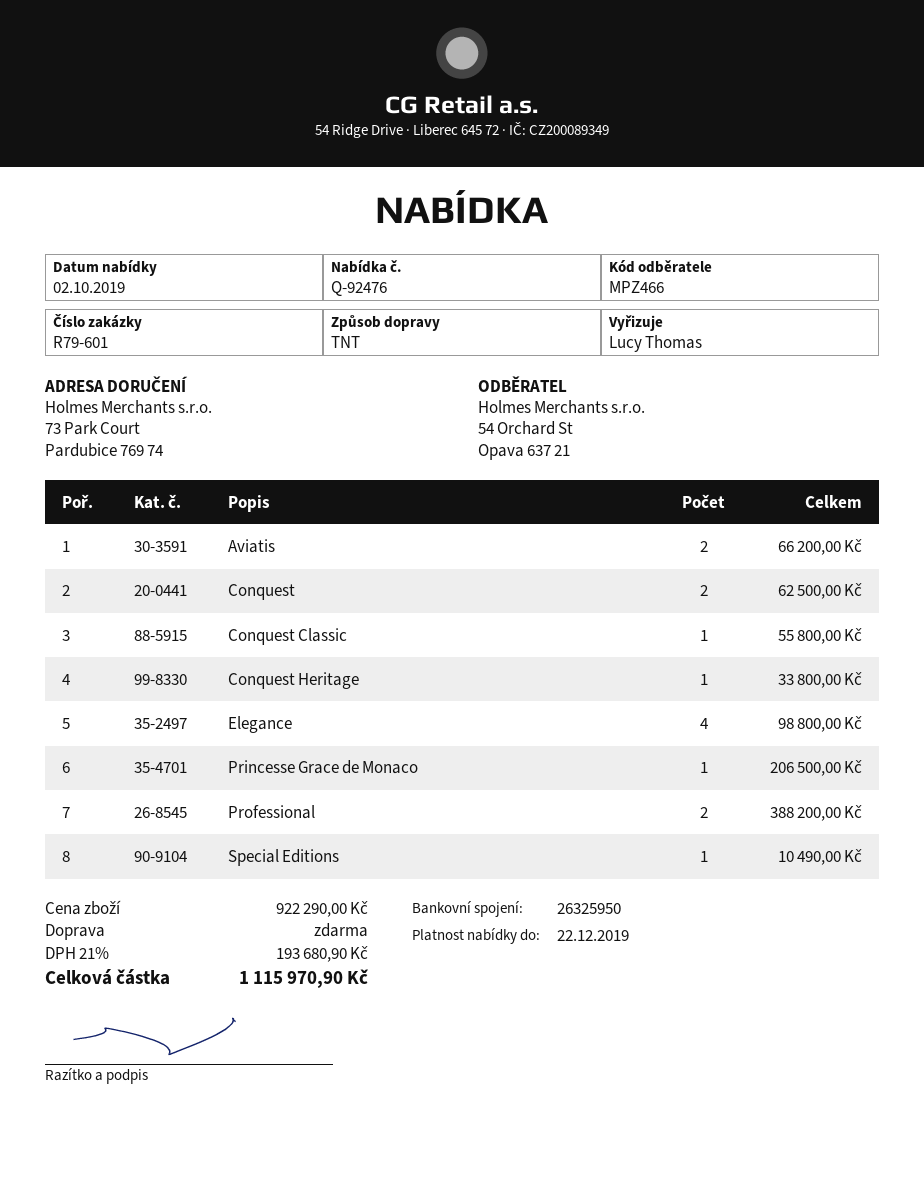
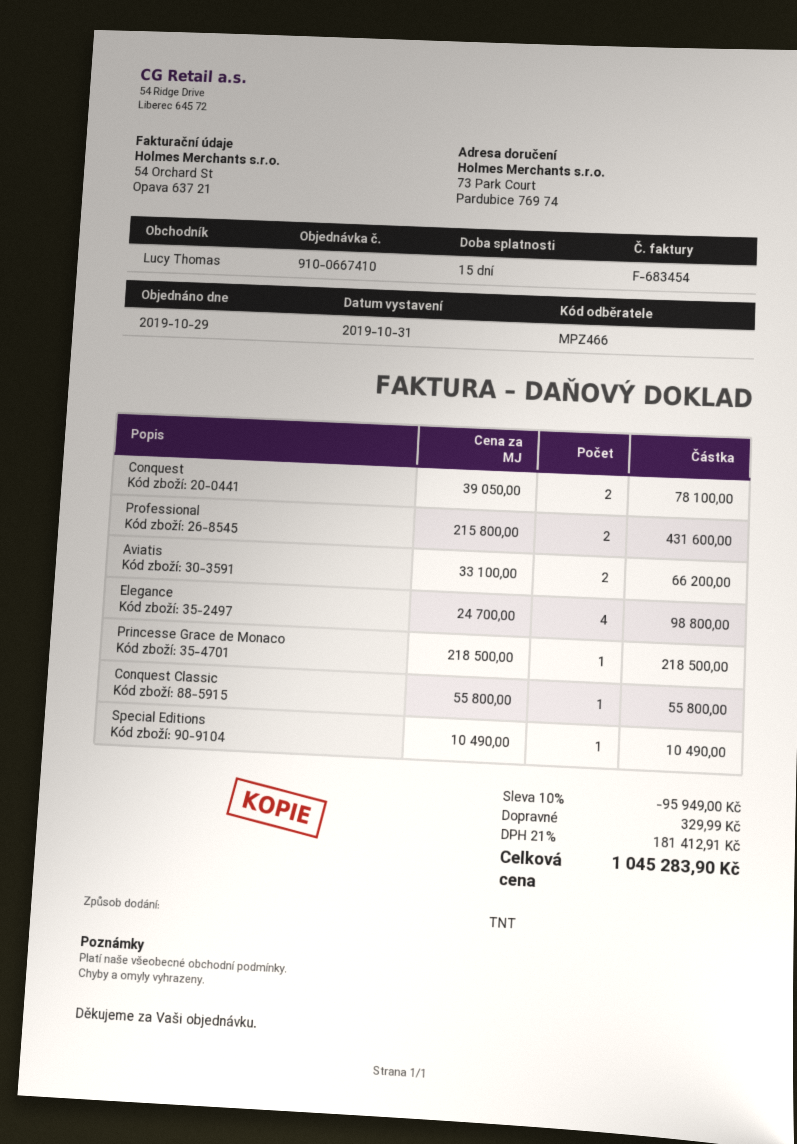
Conquest: 2 for 62500.00 -> 2 for 78100.00
Conquest Heritage: 1 for 33800.00 -> none
Princesse Grace de Monaco: 1 for 206500.00 -> 1 for 218500.00
Professional: 2 for 388200.00 -> 2 for 431600.00
discount: none -> 10% = 95949.00
shipping: 0.00 -> 329.99
tax: 21% = 193680.90 -> 21% = 181412.91
total: 1115970.90 -> 1045283.90

